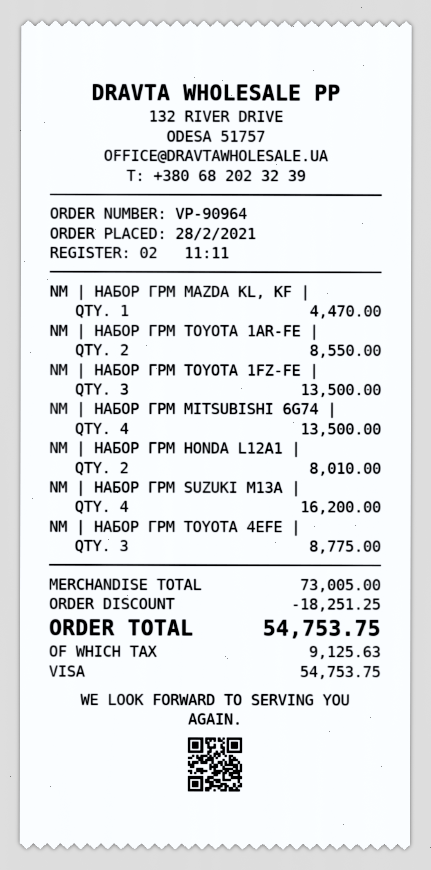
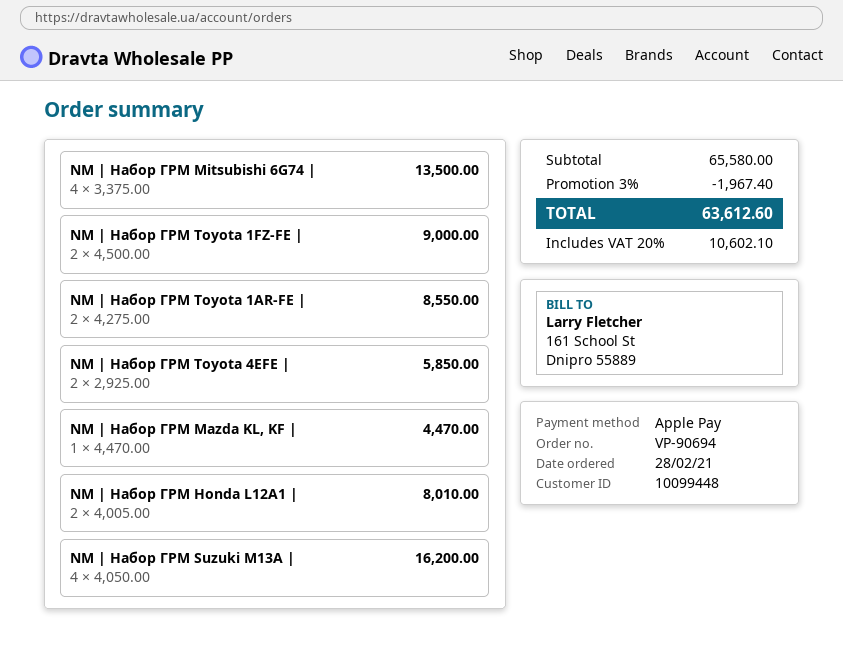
order number: VP-90964 -> VP-90694
payment method: Visa -> Apple Pay
NM | НАБОР ГРМ TOYOTA 1FZ-FE |: 3 for 13500.00 -> 2 for 9000.00
NM | НАБОР ГРМ TOYOTA 4EFE |: 3 for 8775.00 -> 2 for 5850.00
subtotal: 73005.00 -> 65580.00
discount: 18251.25 -> 1967.40
tax: 9125.63 -> 10602.10
total: 54753.75 -> 63612.60

